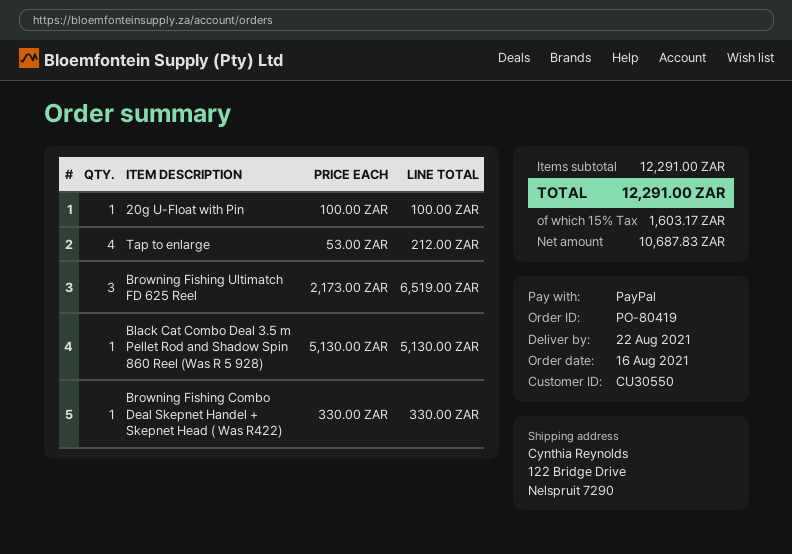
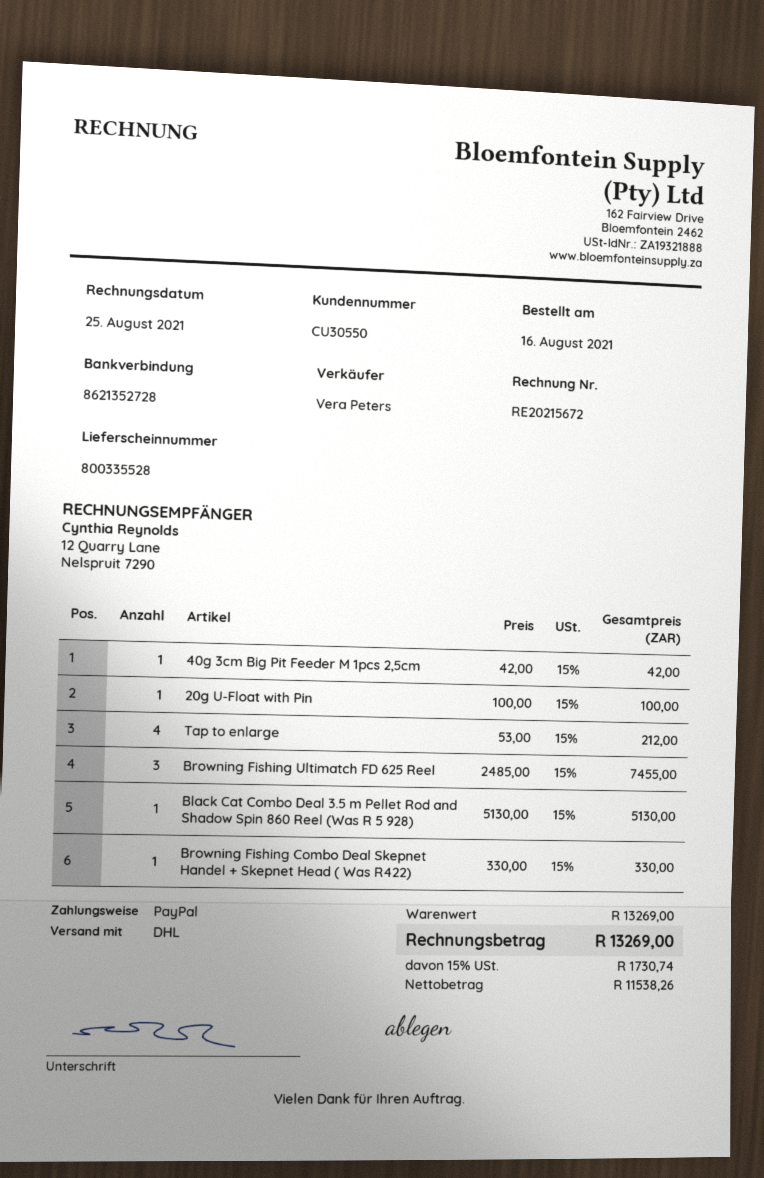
Browning Fishing Ultimatch FD 625 Reel: 3 x 2173.00 = 6519.00 -> 3 x 2485.00 = 7455.00
40g 3cm Big Pit Feeder M 1pcs 2,5cm: none -> 1 x 42.00 = 42.00
subtotal: 12291.00 -> 13269.00
net: 10687.83 -> 11538.26
tax: 15% = 1603.17 -> 15% = 1730.74
total: 12291.00 -> 13269.00

